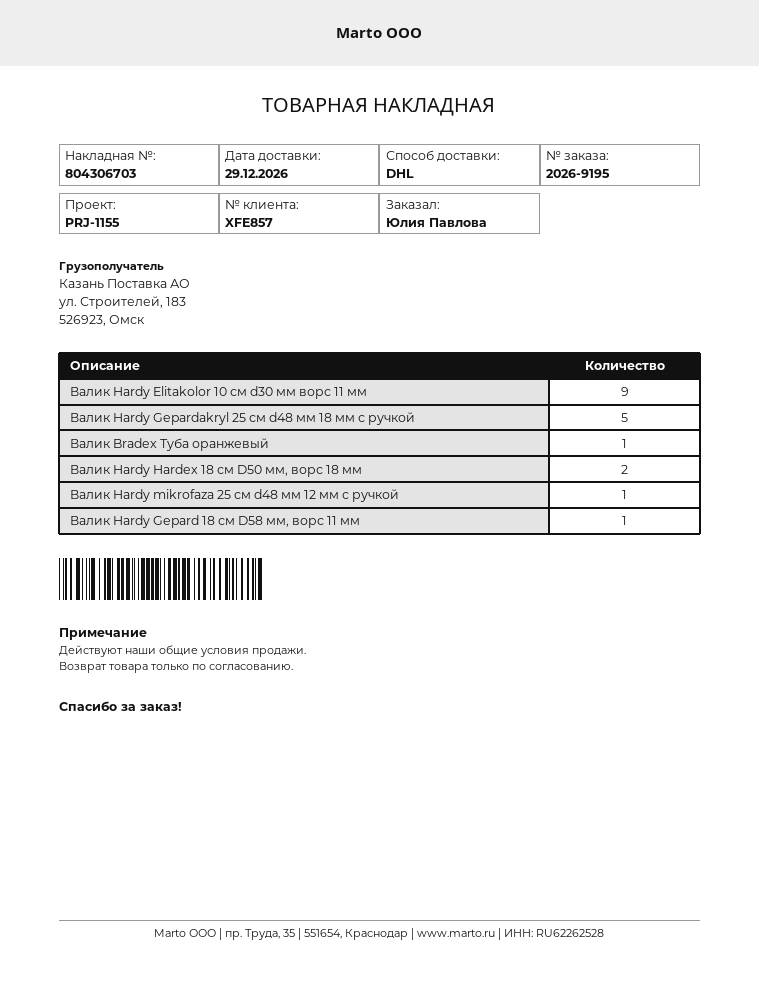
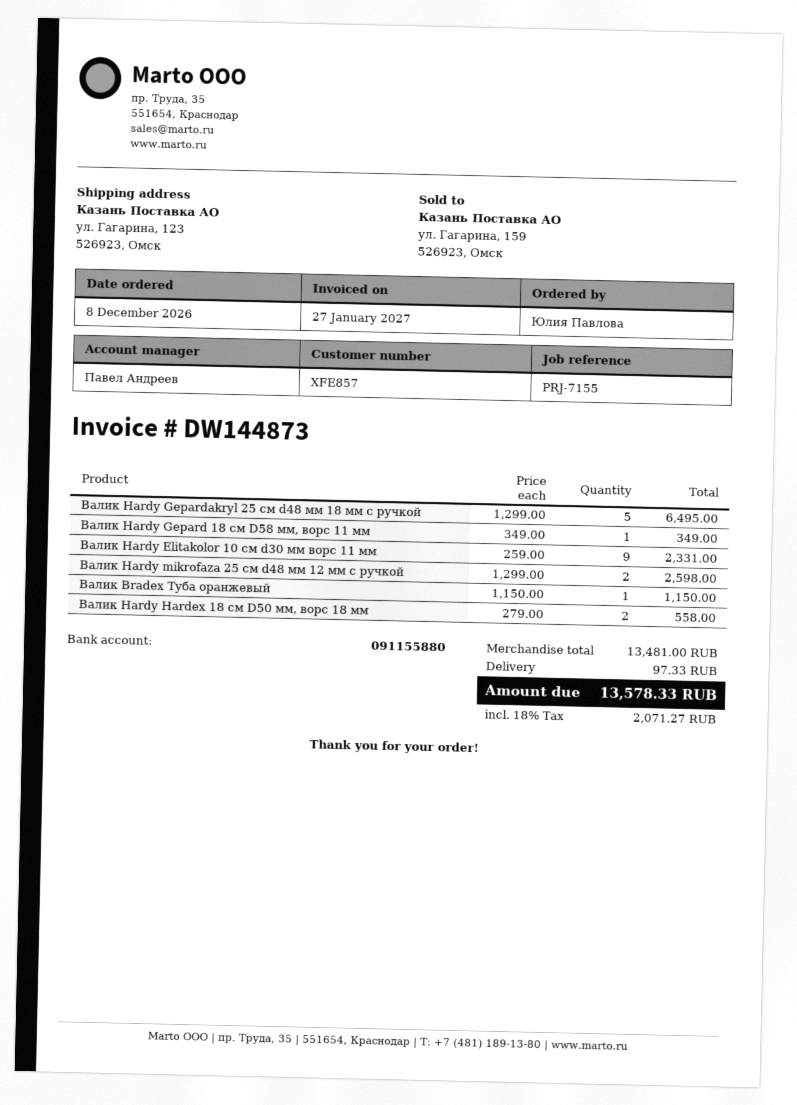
reference: PRJ-1155 -> PRJ-7155
ship to: ул. Строителей, 183, 526923, Омск -> ул. Гагарина, 123, 526923, Омск
Валик Hardy mikrofaza 25 см d48 мм 12 мм с ручкой: 1 -> 2

